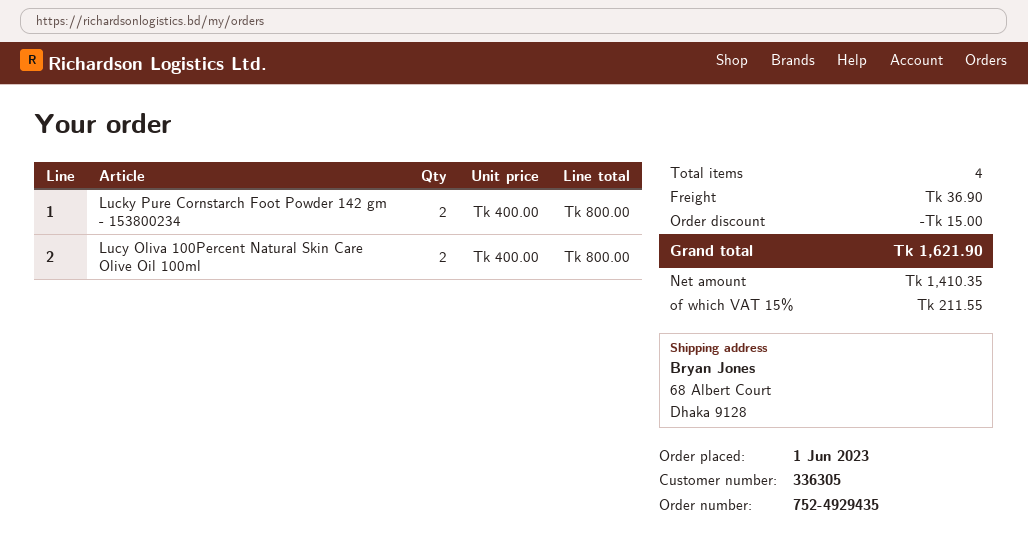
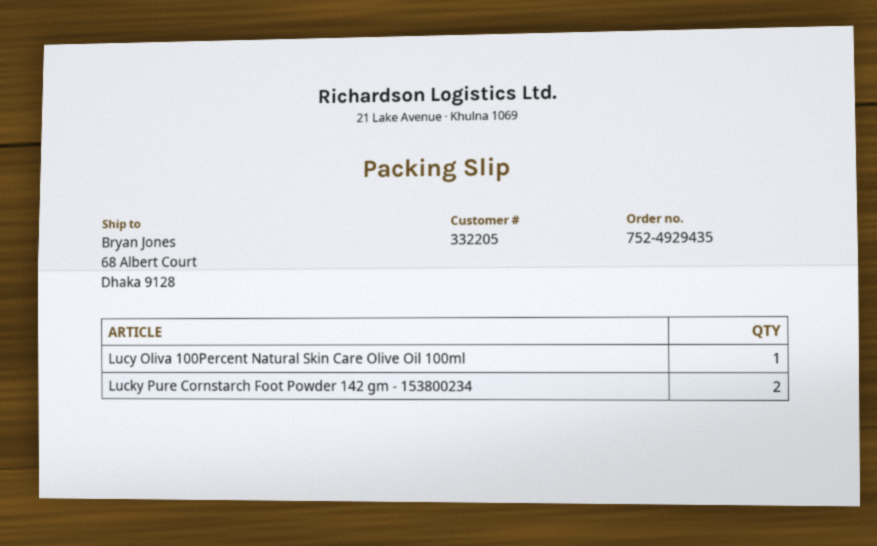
customer number: 336305 -> 332205
Lucy Oliva 100Percent Natural Skin Care Olive Oil 100ml: 2 -> 1

